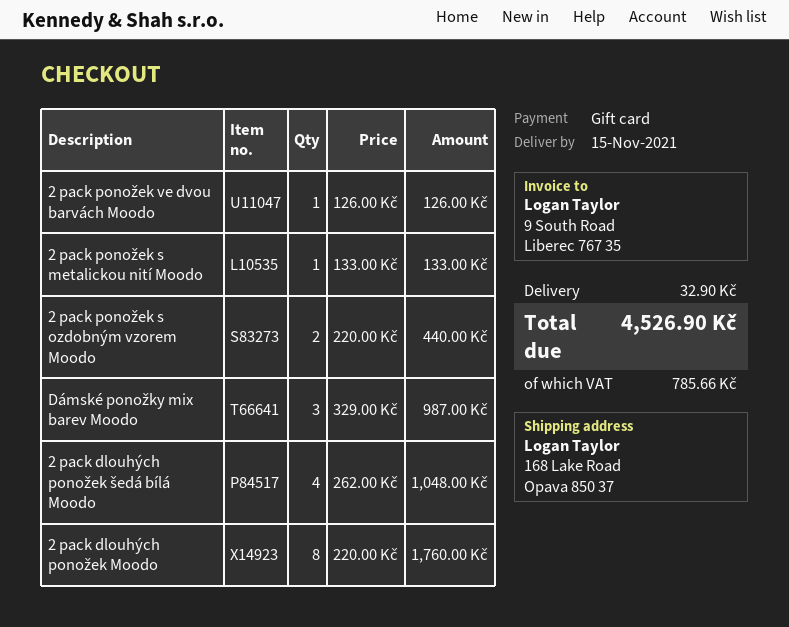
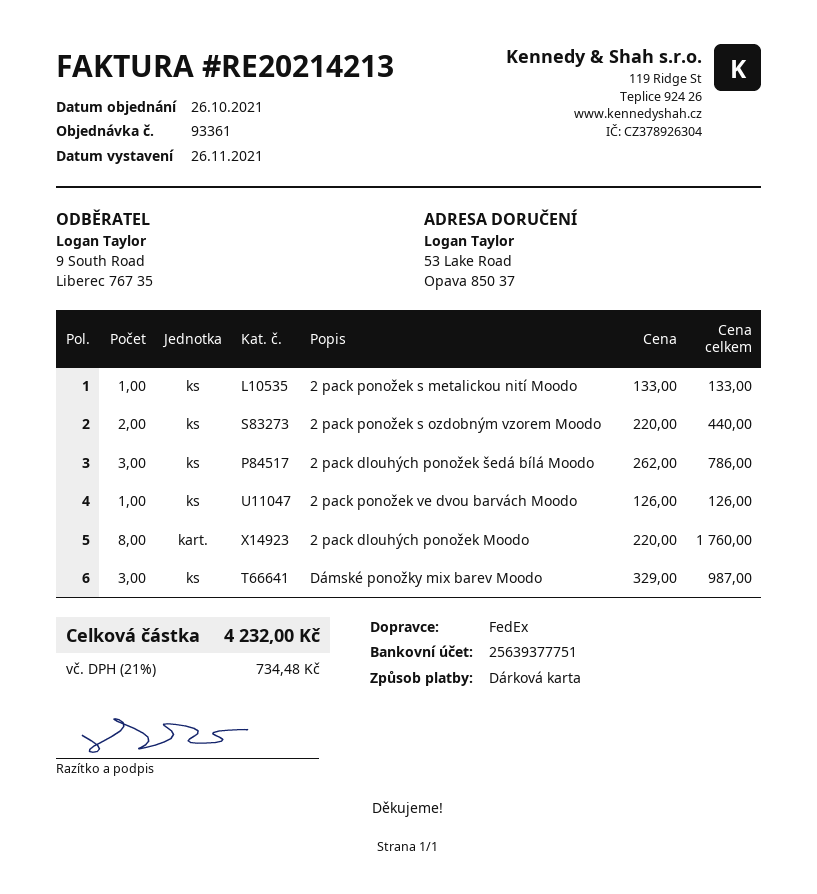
ship to: 168 Lake Road, Opava 850 37 -> 53 Lake Road, Opava 850 37
2 pack dlouhých ponožek šedá bílá Moodo: 4 x 262.00 = 1048.00 -> 3 x 262.00 = 786.00
shipping: 32.90 -> none
tax: 785.66 -> 734.48
total: 4526.90 -> 4232.00

